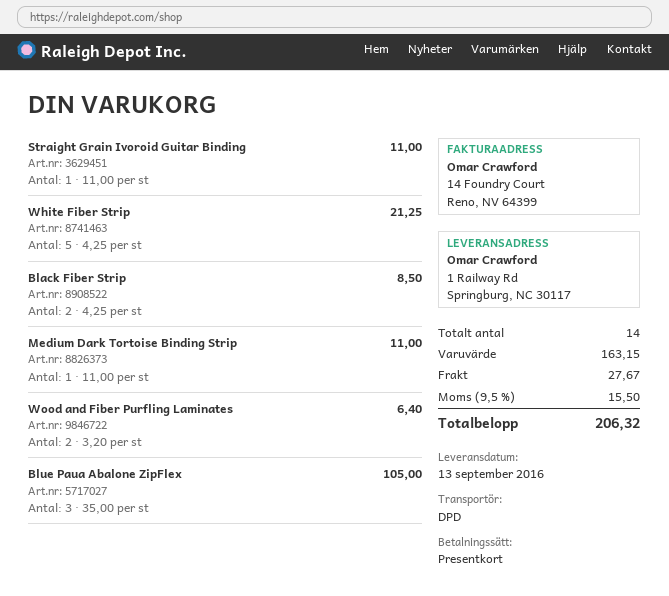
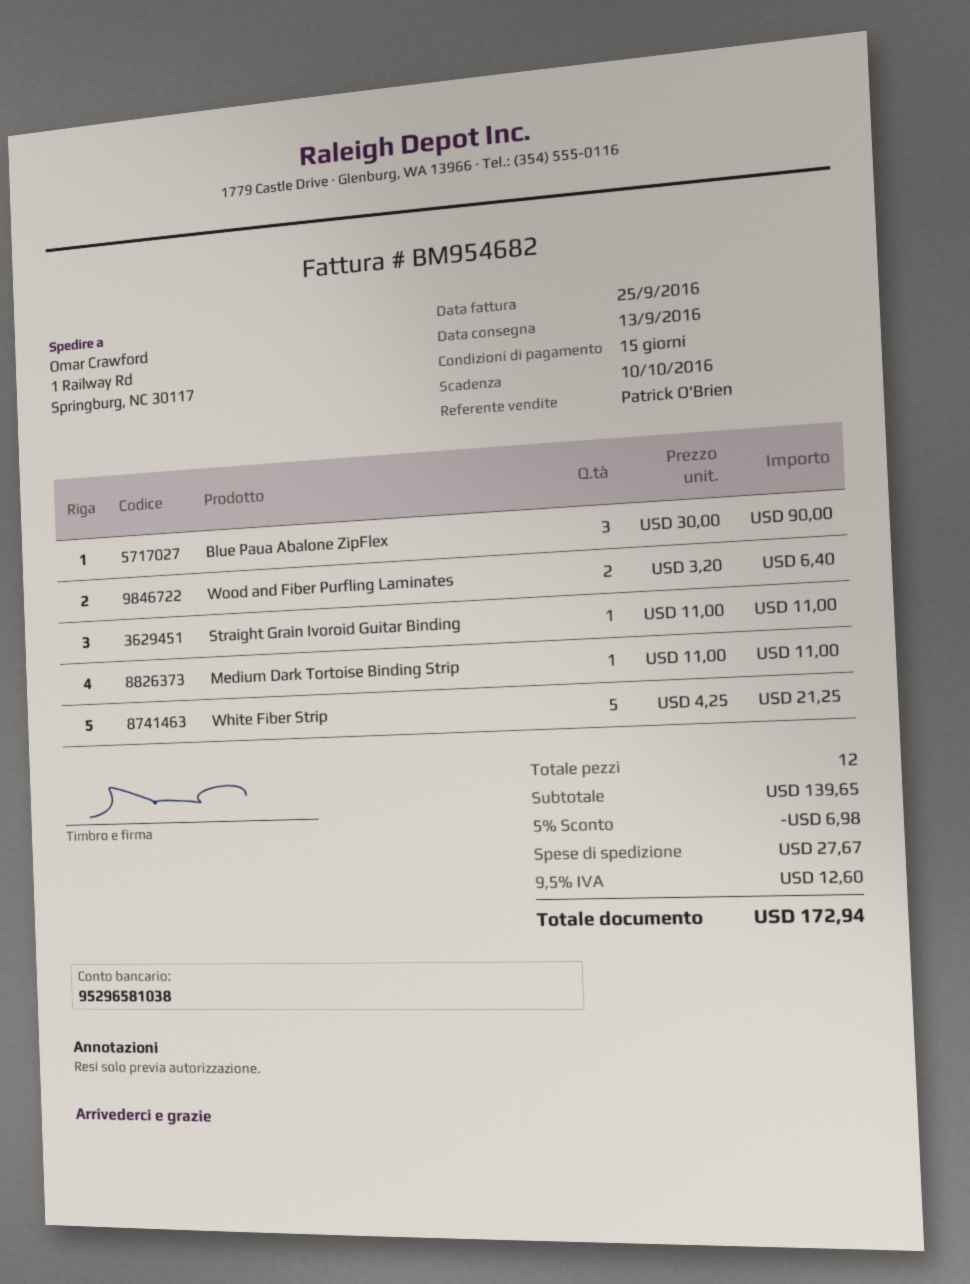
Black Fiber Strip: 2 x 4.25 = 8.50 -> none
Blue Paua Abalone ZipFlex: 3 x 35.00 = 105.00 -> 3 x 30.00 = 90.00
total quantity: 14 -> 12
subtotal: 163.15 -> 139.65
discount: none -> 5% = 6.98
tax: 9.5% = 15.50 -> 9.5% = 12.60
total: 206.32 -> 172.94

